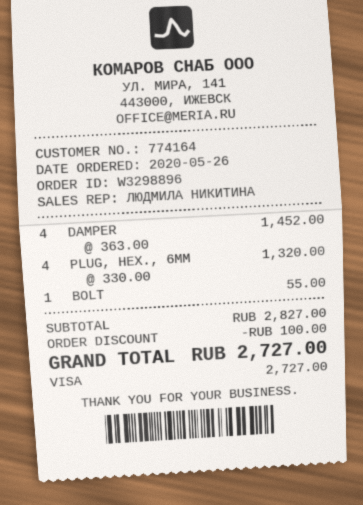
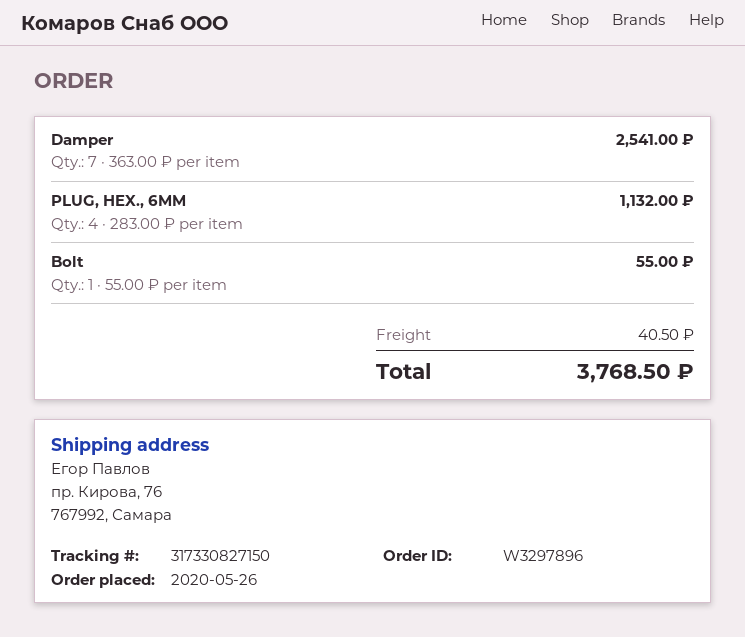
order number: W3298896 -> W3297896
DAMPER: 4 x 363.00 = 1452.00 -> 7 x 363.00 = 2541.00
PLUG, HEX., 6MM: 4 x 330.00 = 1320.00 -> 4 x 283.00 = 1132.00
discount: 100.00 -> none
shipping: none -> 40.50
total: 2727.00 -> 3768.50

